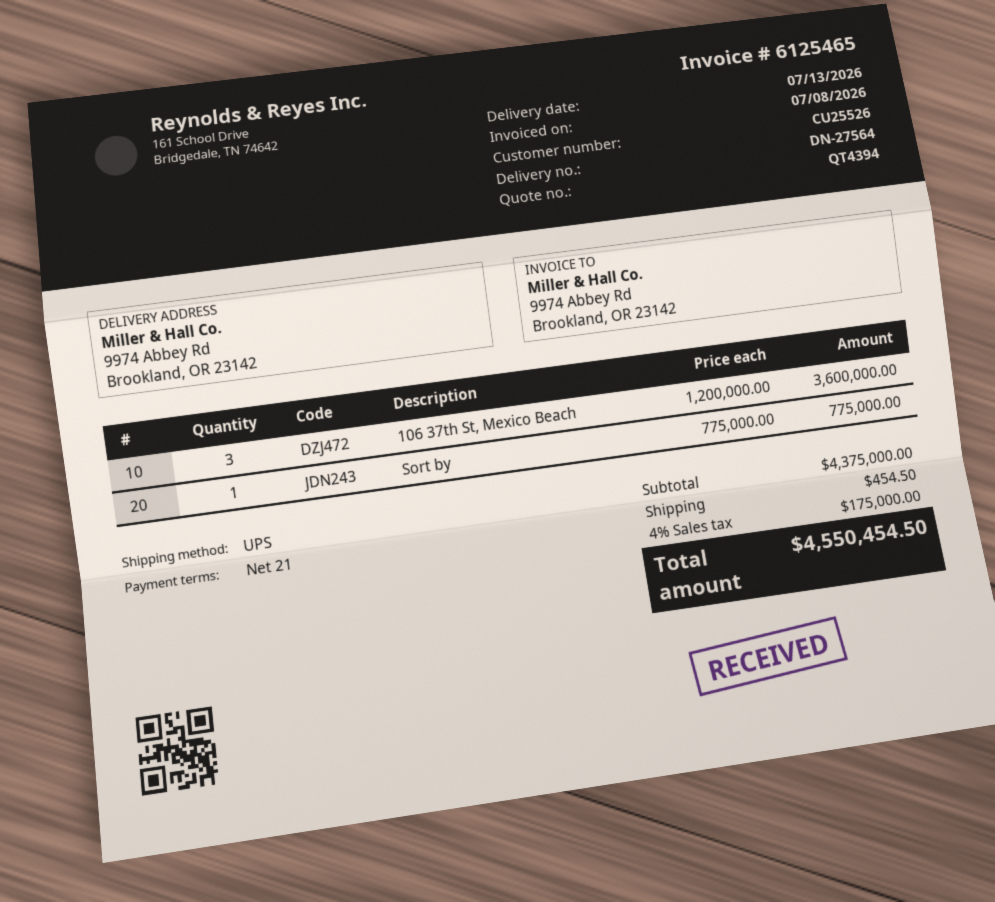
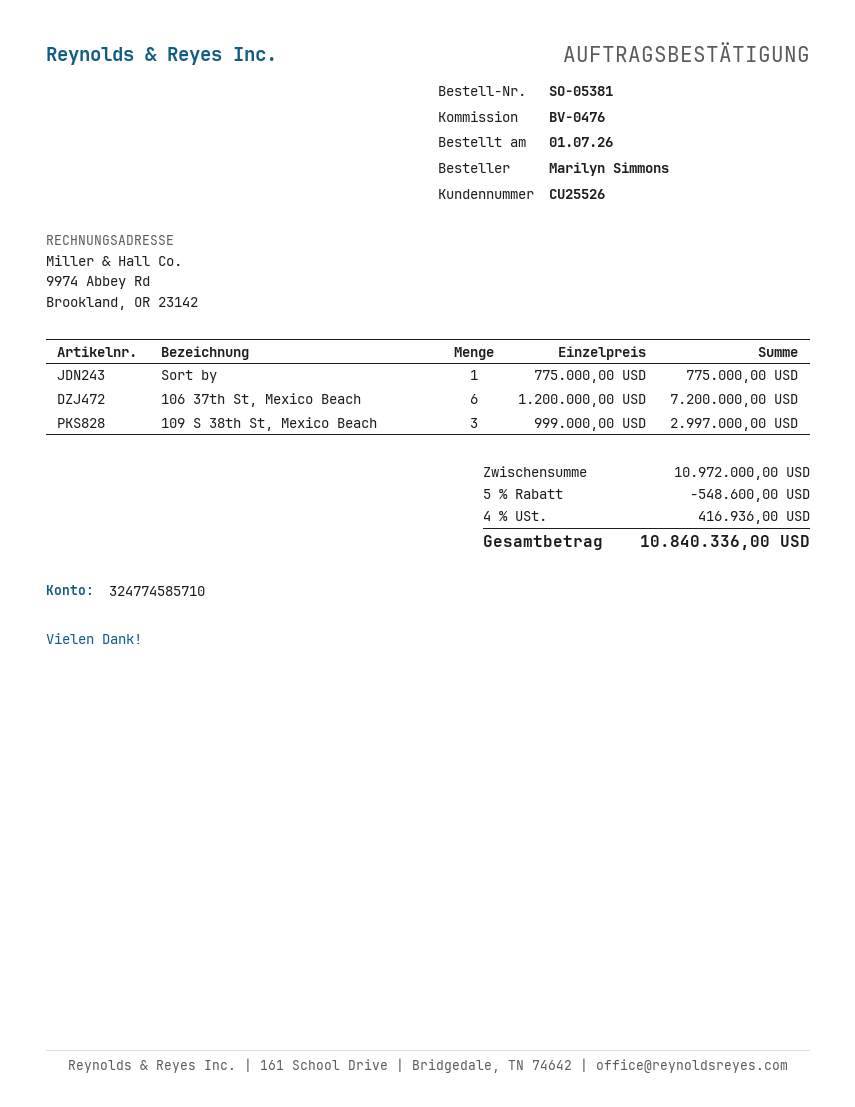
106 37th St, Mexico Beach: 3 x 1200000.00 = 3600000.00 -> 6 x 1200000.00 = 7200000.00
109 S 38th St, Mexico Beach: none -> 3 x 999000.00 = 2997000.00
subtotal: 4375000.00 -> 10972000.00
discount: none -> 5% = 548600.00
shipping: 454.50 -> none
tax: 4% = 175000.00 -> 4% = 416936.00
total: 4550454.50 -> 10840336.00

